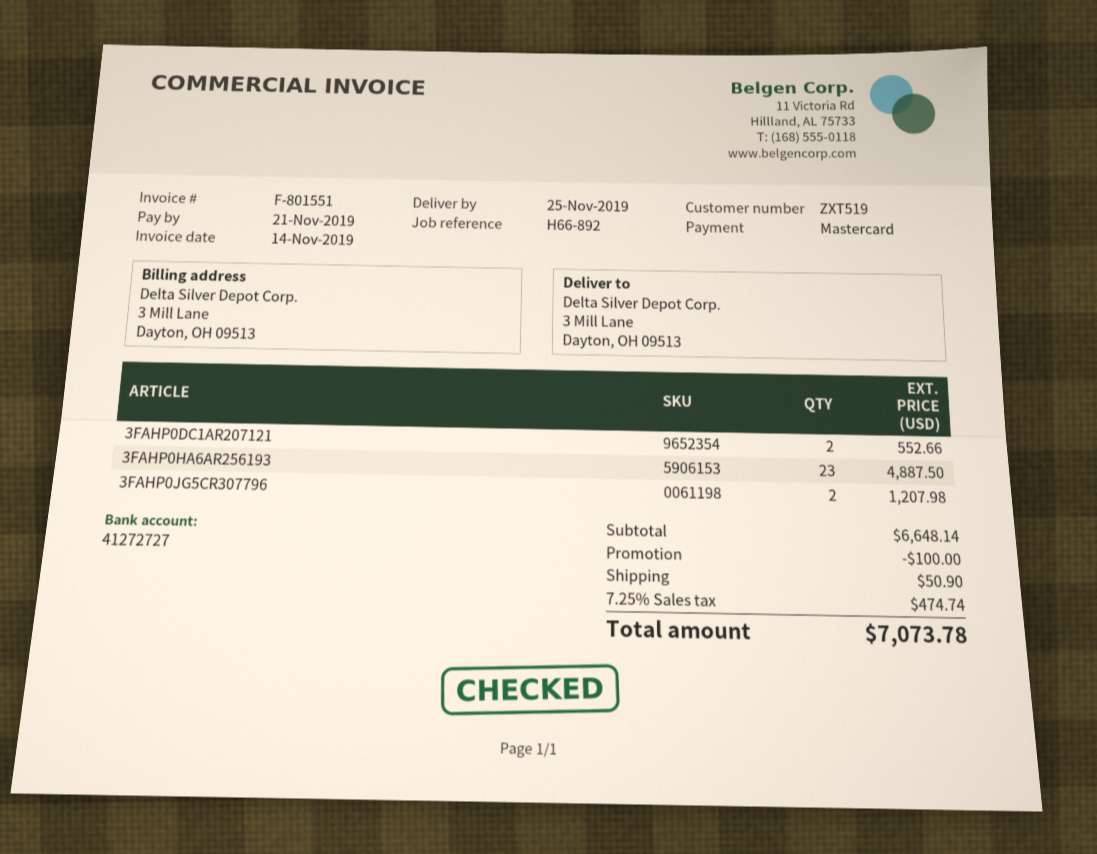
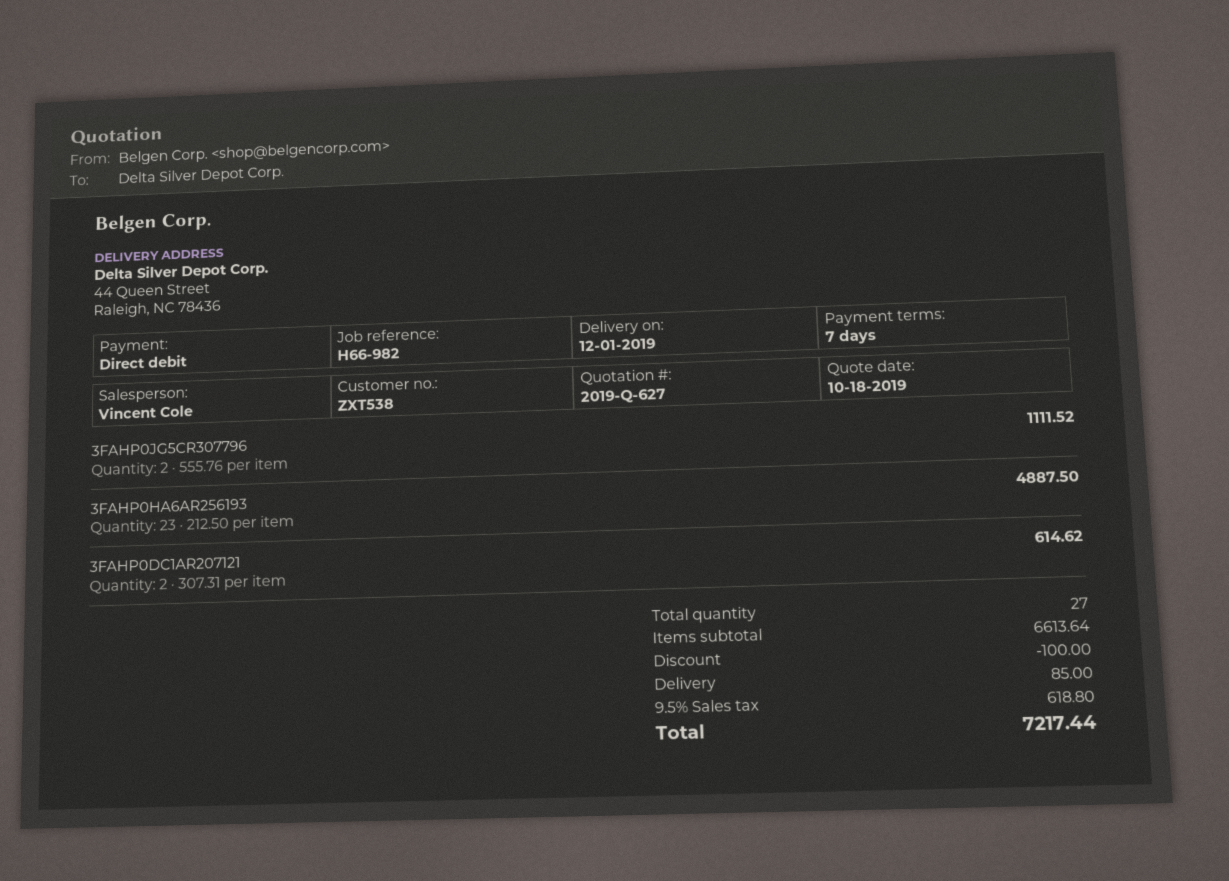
delivery date: 2019-11-25 -> 2019-12-01
customer number: ZXT519 -> ZXT538
reference: H66-892 -> H66-982
payment method: Mastercard -> direct debit
ship to: 3 Mill Lane, Dayton, OH 09513 -> 44 Queen Street, Raleigh, NC 78436
3FAHP0DC1AR207121: 2 for 552.66 -> 2 for 614.62
3FAHP0JG5CR307796: 2 for 1207.98 -> 2 for 1111.52
subtotal: 6648.14 -> 6613.64
shipping: 50.90 -> 85.00
tax: 7.25% = 474.74 -> 9.5% = 618.80
total: 7073.78 -> 7217.44

